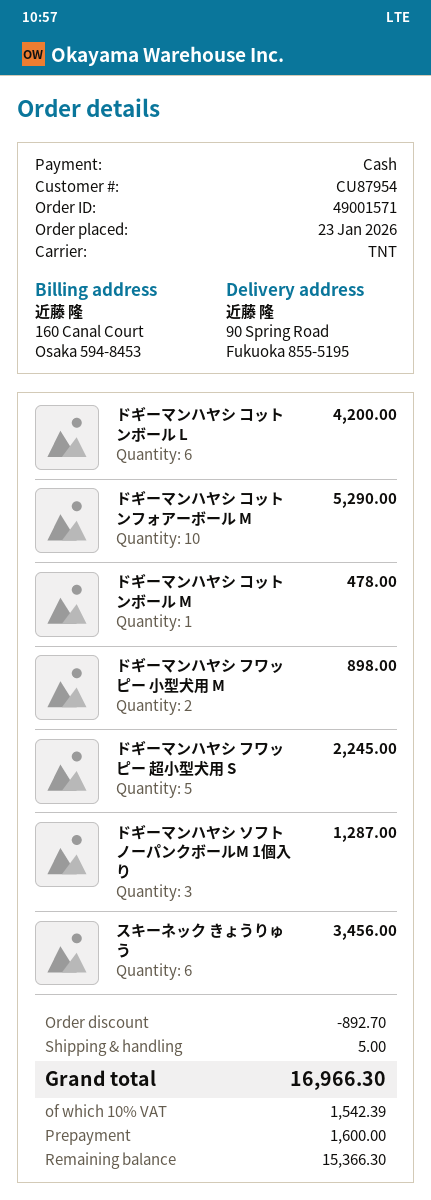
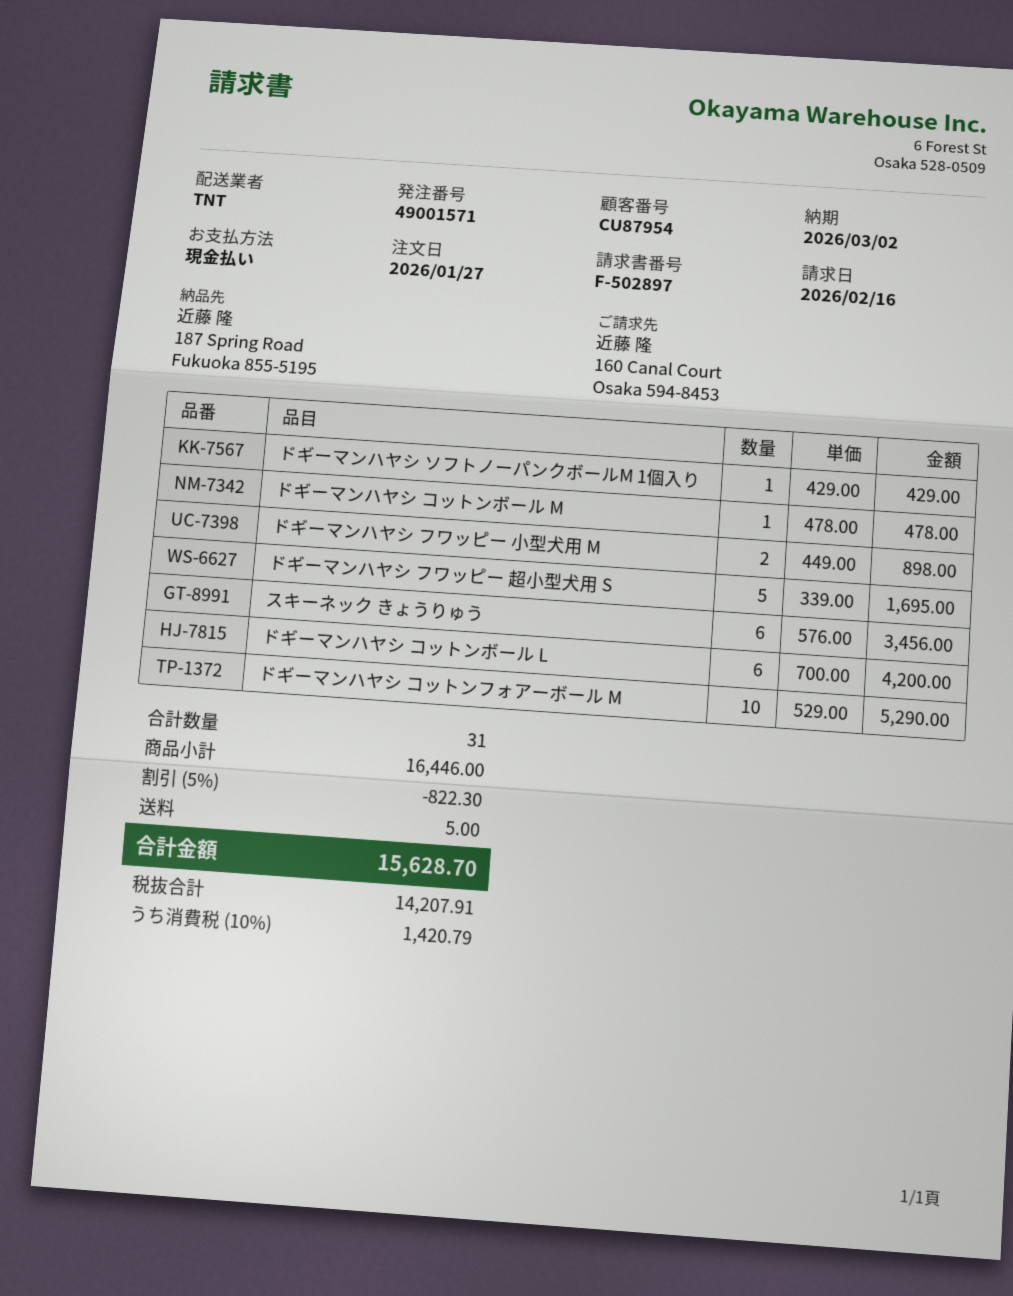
order date: 2026-01-23 -> 2026-01-27
ship to: 90 Spring Road, Fukuoka 855-5195 -> 187 Spring Road, Fukuoka 855-5195
ドギーマンハヤシ フワッピー 超小型犬用 S: 5 for 2245.00 -> 5 for 1695.00
ドギーマンハヤシ ソフトノーパンクボールM 1個入り: 3 for 1287.00 -> 1 for 429.00
discount: 892.70 -> 822.30
tax: 10% = 1542.39 -> 10% = 1420.79
total: 16966.30 -> 15628.70

